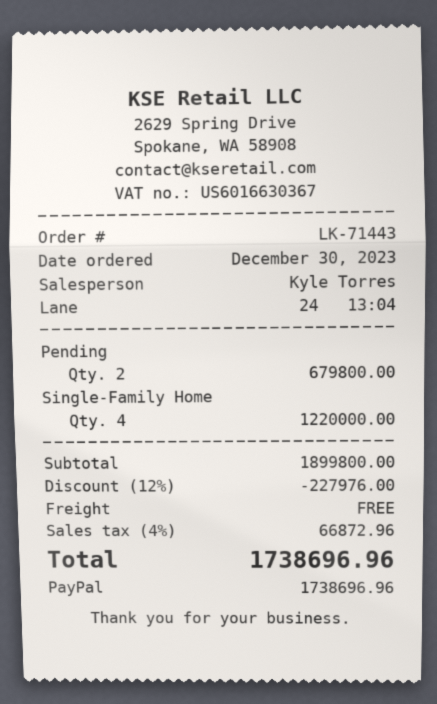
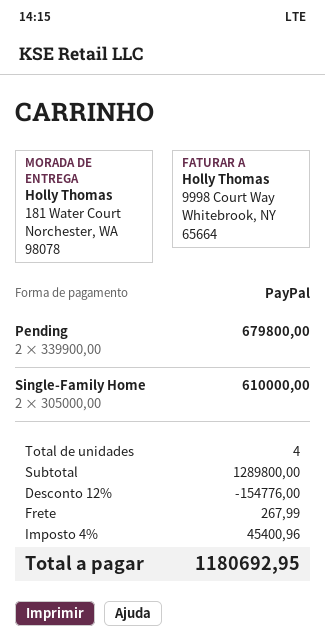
Single-Family Home: 4 for 1220000.00 -> 2 for 610000.00
subtotal: 1899800.00 -> 1289800.00
discount: 12% = 227976.00 -> 12% = 154776.00
shipping: 0.00 -> 267.99
tax: 4% = 66872.96 -> 4% = 45400.96
total: 1738696.96 -> 1180692.95

